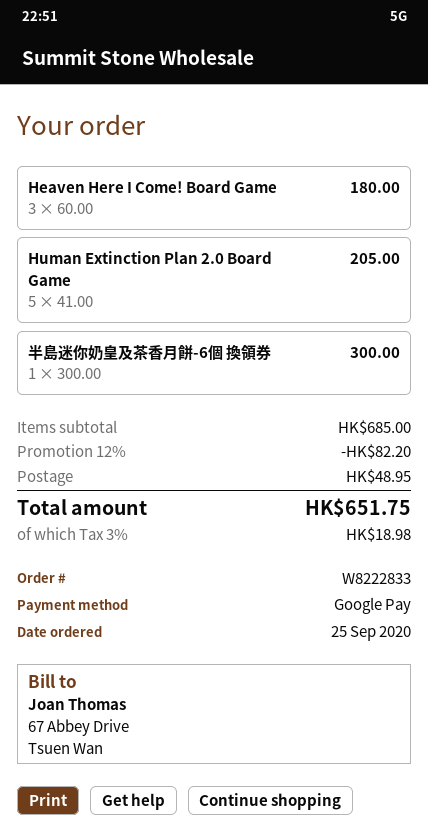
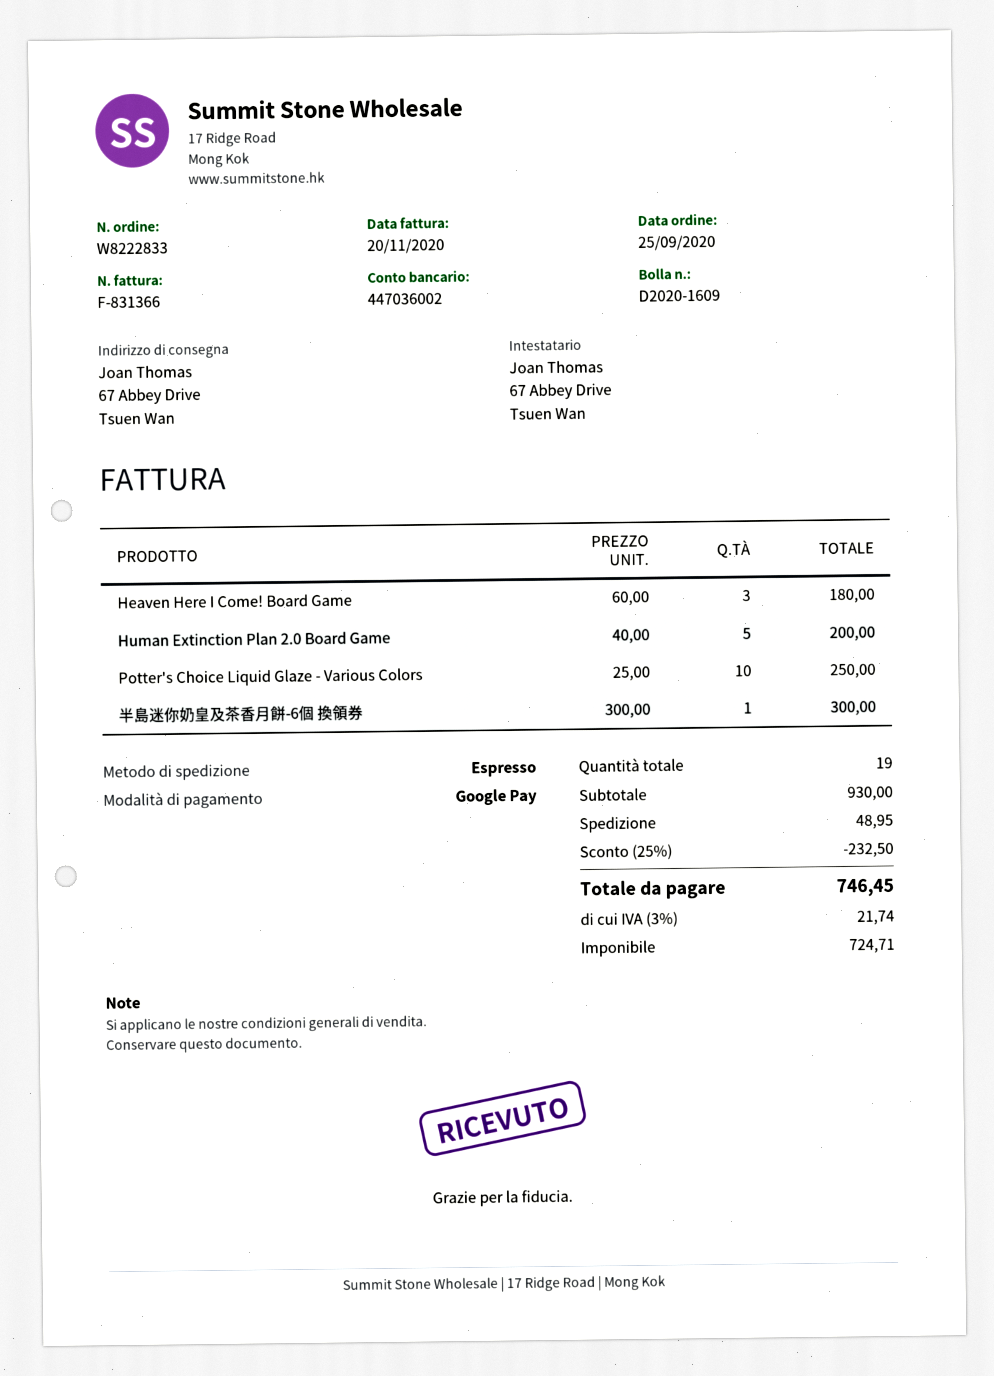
Human Extinction Plan 2.0 Board Game: 5 x 41.00 = 205.00 -> 5 x 40.00 = 200.00
Potter's Choice Liquid Glaze - Various Colors: none -> 10 x 25.00 = 250.00
subtotal: 685.00 -> 930.00
discount: 12% = 82.20 -> 25% = 232.50
tax: 3% = 18.98 -> 3% = 21.74
total: 651.75 -> 746.45

